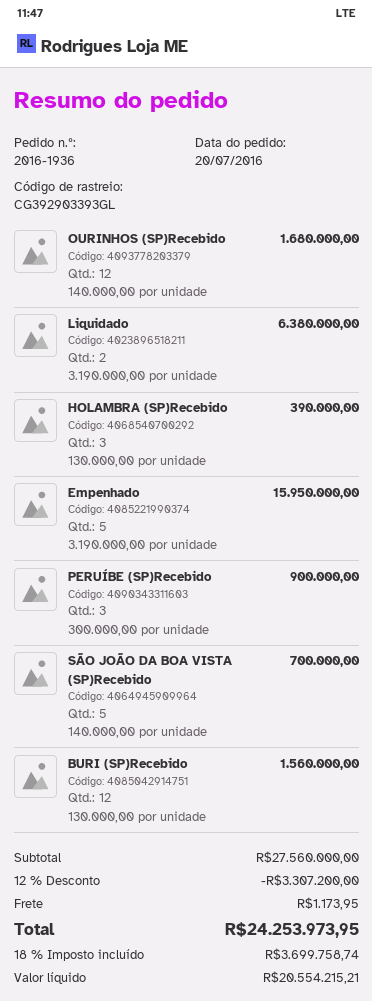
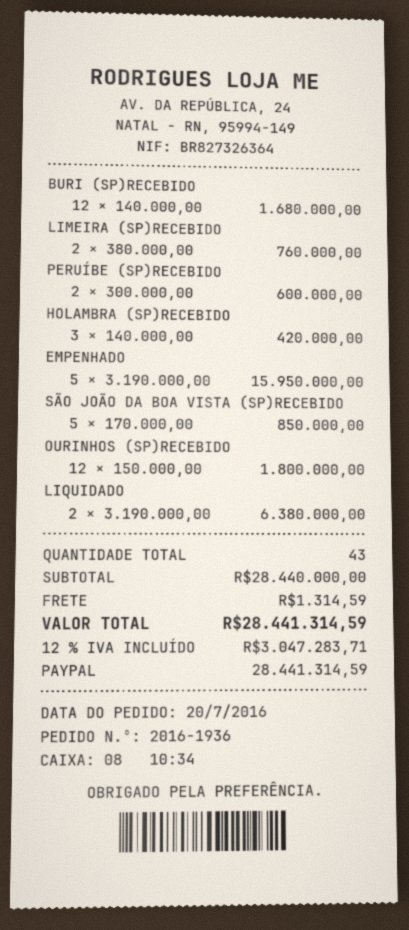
OURINHOS (SP)Recebido: 12 x 140000.00 = 1680000.00 -> 12 x 150000.00 = 1800000.00
HOLAMBRA (SP)Recebido: 3 x 130000.00 = 390000.00 -> 3 x 140000.00 = 420000.00
PERUÍBE (SP)Recebido: 3 x 300000.00 = 900000.00 -> 2 x 300000.00 = 600000.00
SÃO JOÃO DA BOA VISTA (SP)Recebido: 5 x 140000.00 = 700000.00 -> 5 x 170000.00 = 850000.00
BURI (SP)Recebido: 12 x 130000.00 = 1560000.00 -> 12 x 140000.00 = 1680000.00
LIMEIRA (SP)RECEBIDO: none -> 2 x 380000.00 = 760000.00
subtotal: 27560000.00 -> 28440000.00
discount: 12% = 3307200.00 -> none
shipping: 1173.95 -> 1314.59
tax: 18% = 3699758.74 -> 12% = 3047283.71
total: 24253973.95 -> 28441314.59

